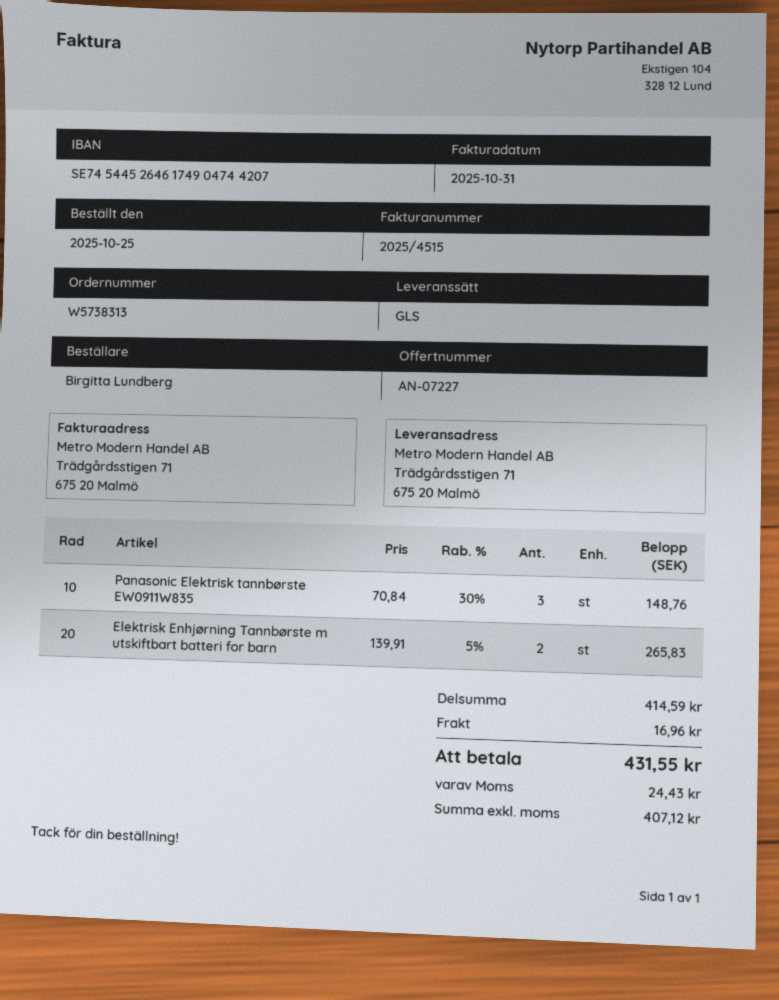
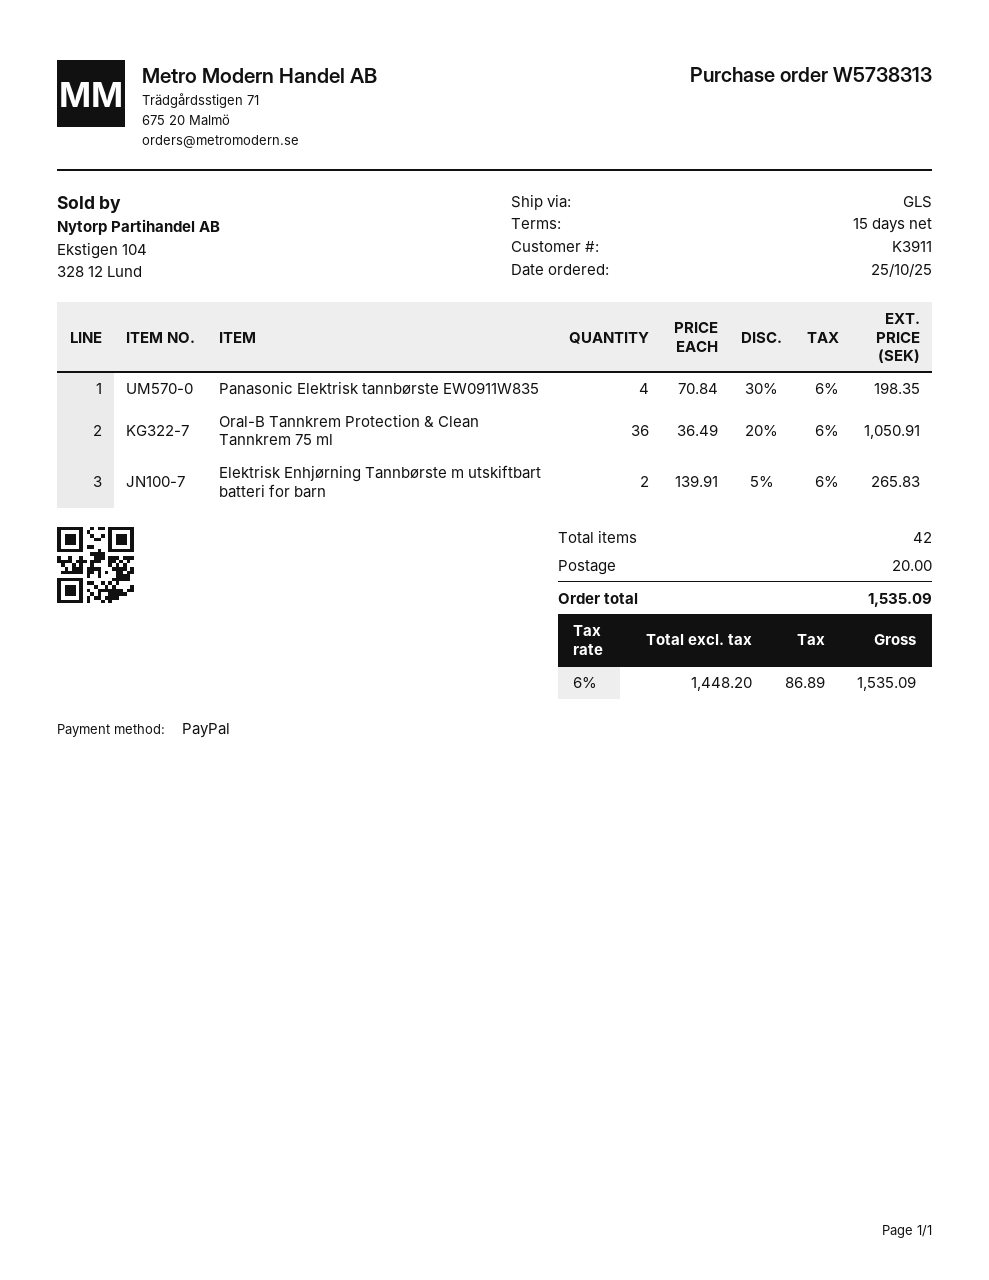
Panasonic Elektrisk tannbørste EW0911W835: 3 x 70.84 - 30% = 148.76 -> 4 x 70.84 - 30% = 198.35
Oral-B Tannkrem Protection & Clean Tannkrem 75 ml: none -> 36 x 36.49 - 20% = 1050.91
shipping: 16.96 -> 20.00
net: 407.12 -> 1448.20
tax: 24.43 -> 86.89
total: 431.55 -> 1535.09

